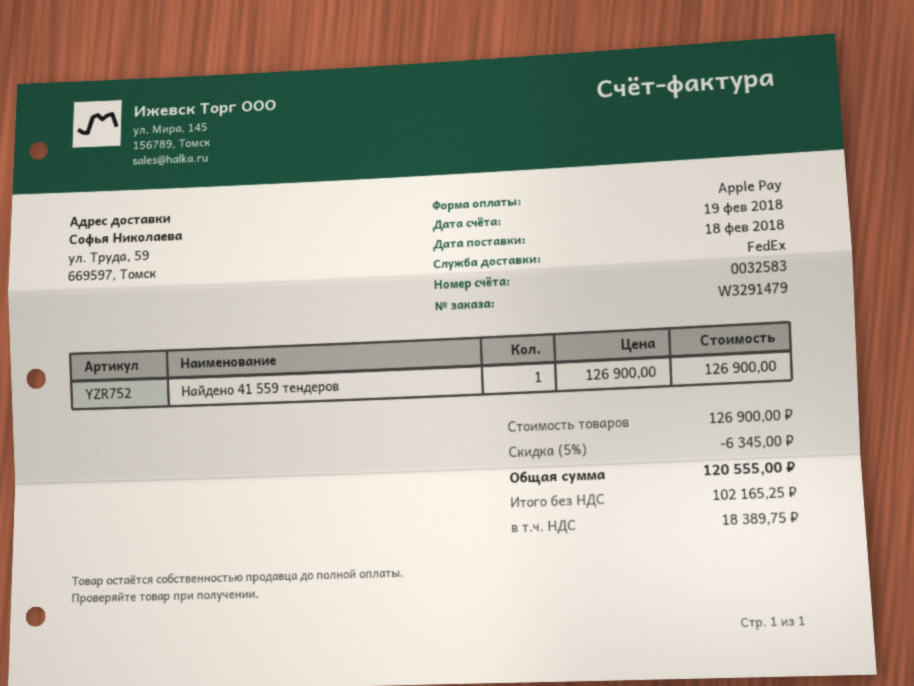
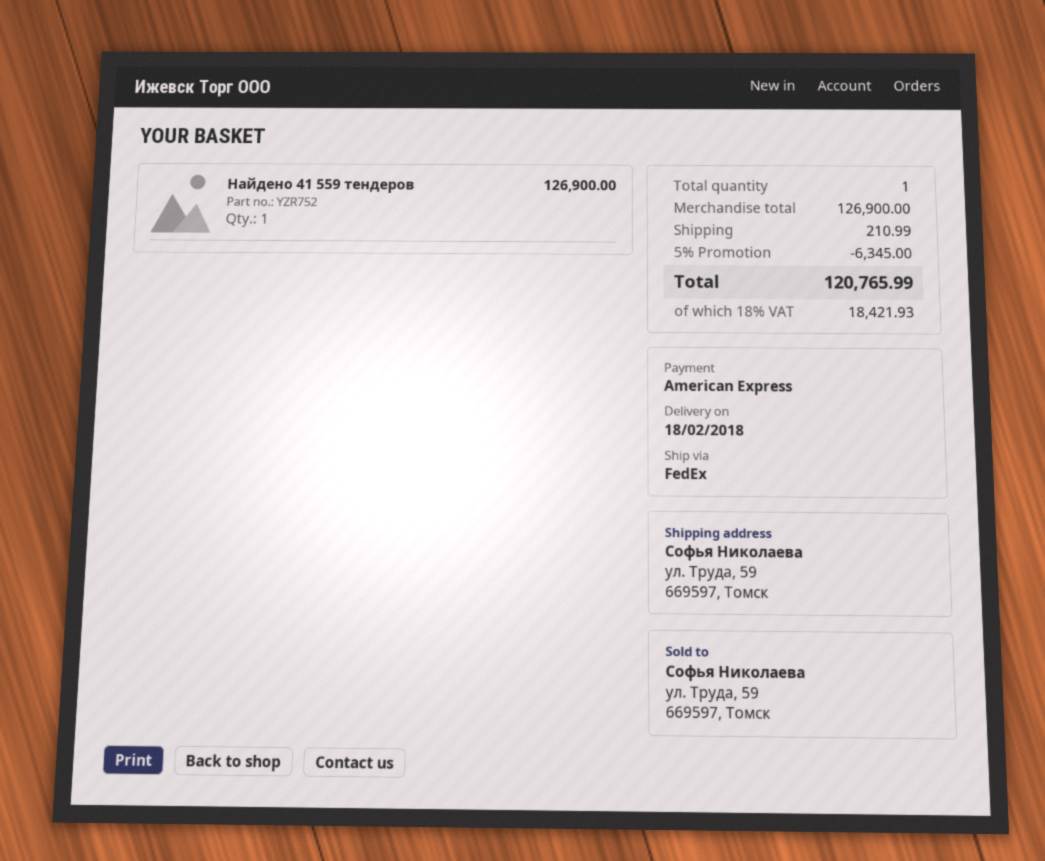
payment method: Apple Pay -> American Express
shipping: none -> 210.99
tax: 18389.75 -> 18421.93
total: 120555.00 -> 120765.99

